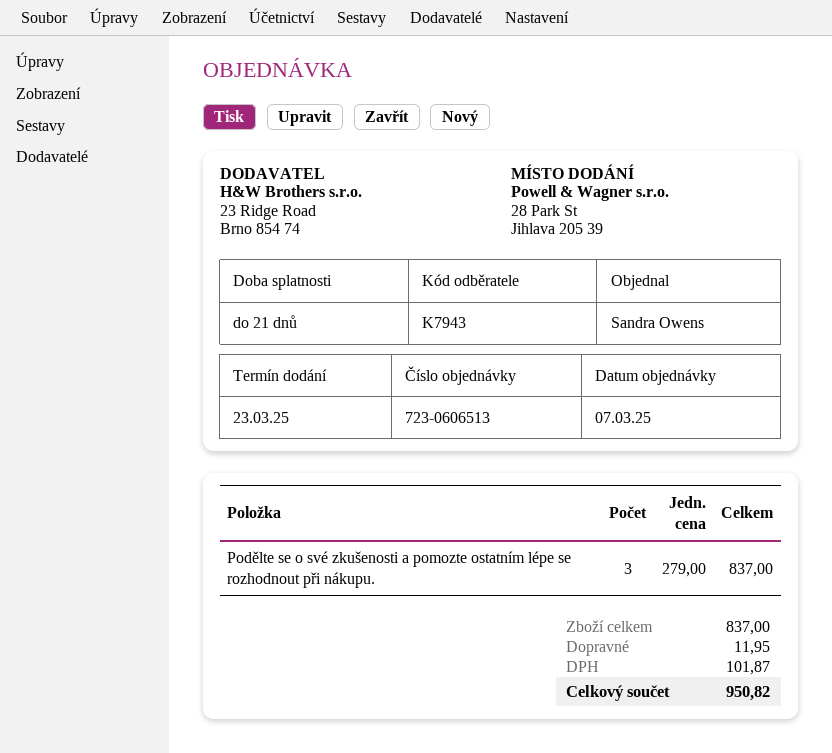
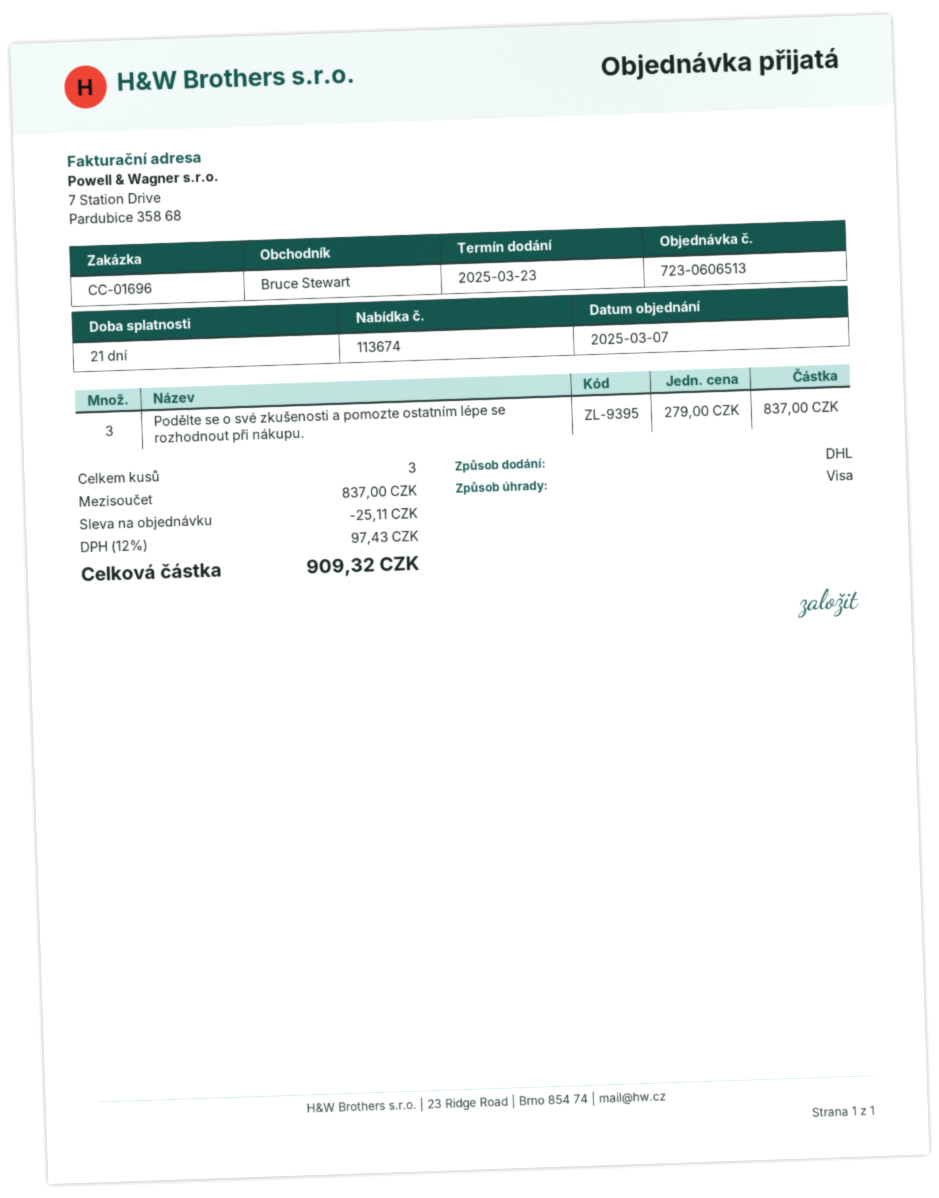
discount: none -> 25.11
shipping: 11.95 -> none
tax: 101.87 -> 97.43
total: 950.82 -> 909.32

